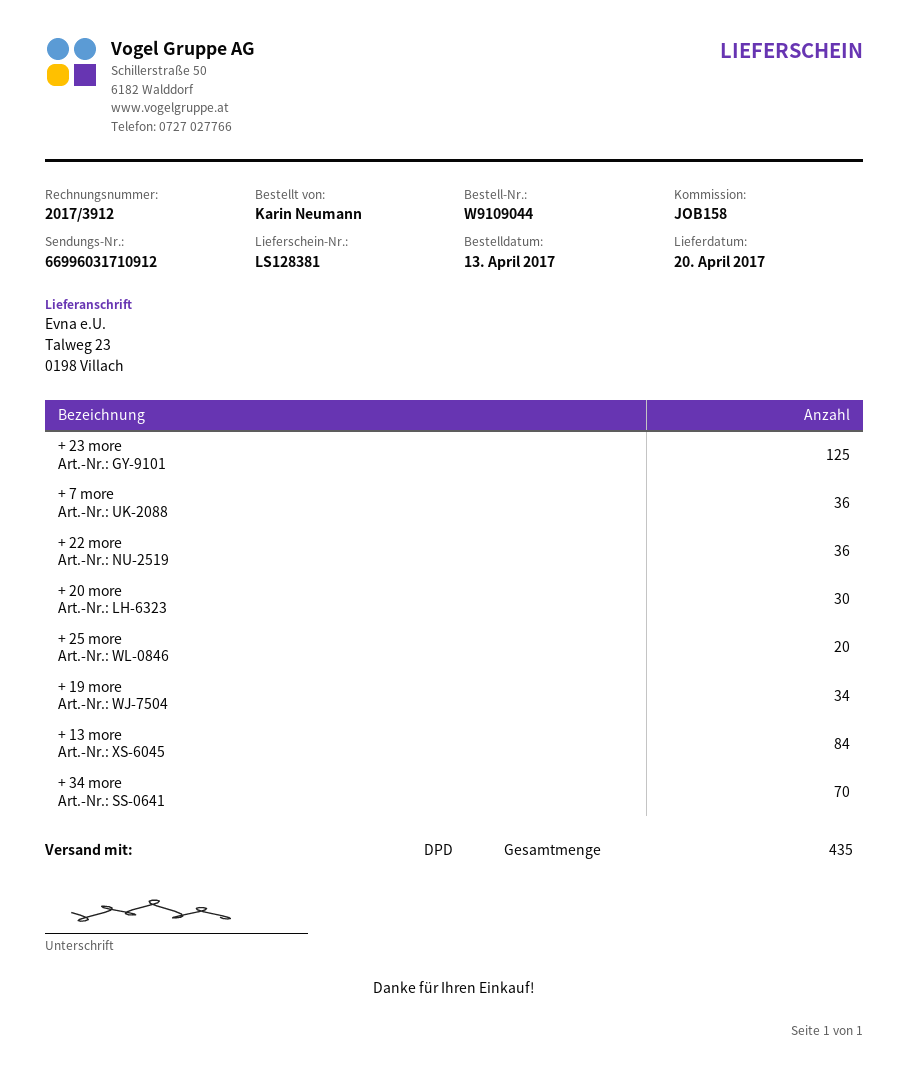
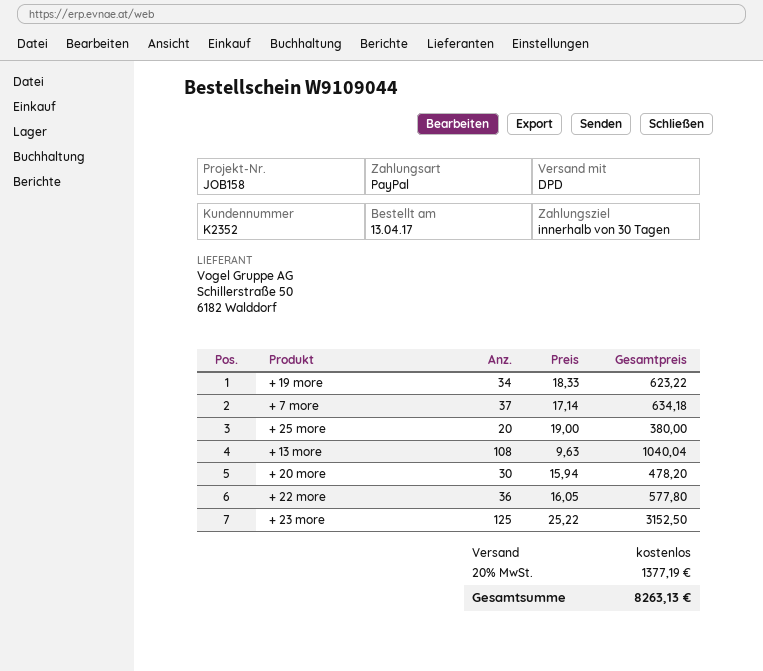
+ 7 more: 36 -> 37
+ 13 more: 84 -> 108
+ 34 more: 70 -> none

